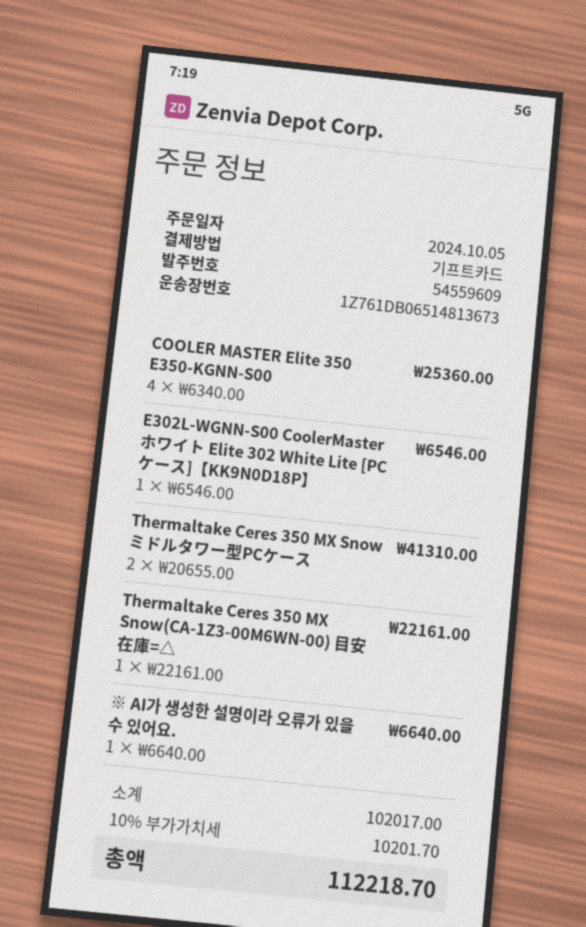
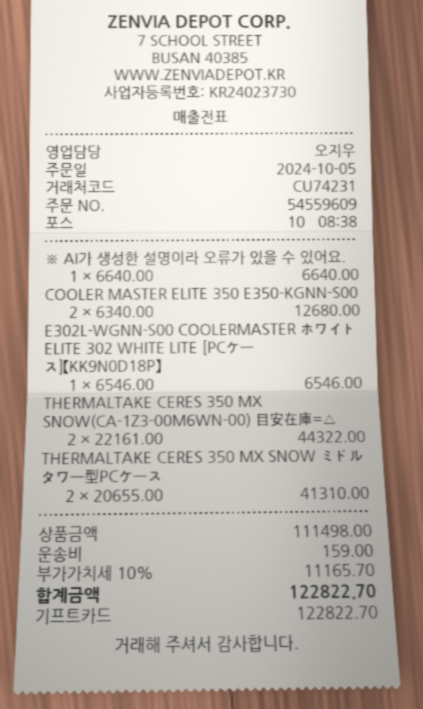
COOLER MASTER Elite 350 E350-KGNN-S00: 4 x 6340.00 = 25360.00 -> 2 x 6340.00 = 12680.00
Thermaltake Ceres 350 MX Snow(CA-1Z3-00M6WN-00) 目安在庫=△: 1 x 22161.00 = 22161.00 -> 2 x 22161.00 = 44322.00
subtotal: 102017.00 -> 111498.00
shipping: none -> 159.00
tax: 10% = 10201.70 -> 10% = 11165.70
total: 112218.70 -> 122822.70

